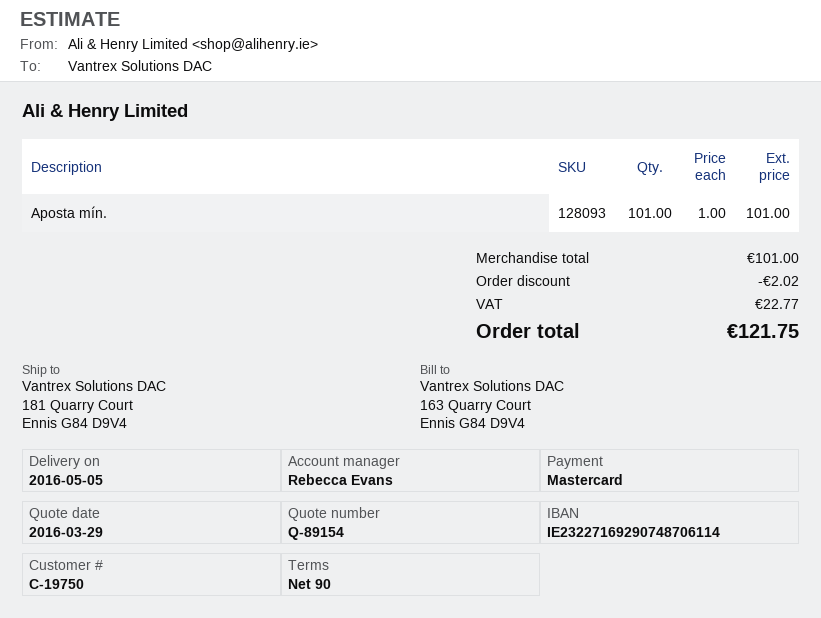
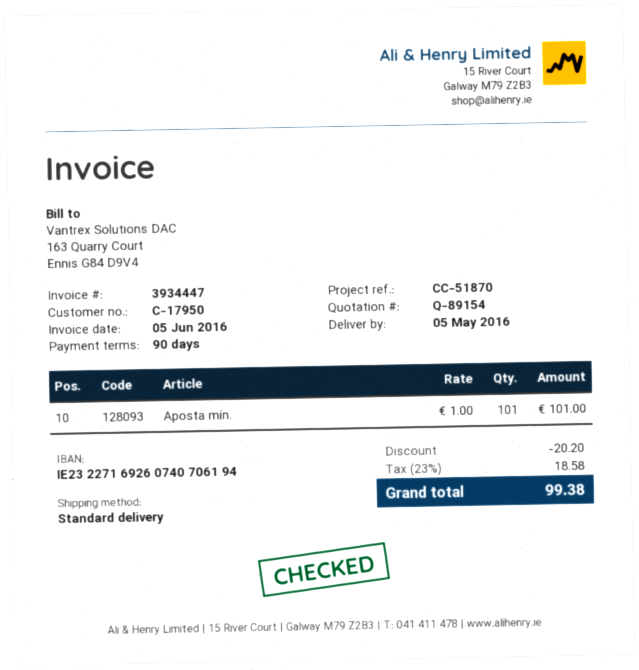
customer number: C-19750 -> C-17950
bank account: IE23227169290748706114 -> IE23227169260740706194
discount: 2.02 -> 20.20
tax: 22.77 -> 18.58
total: 121.75 -> 99.38

